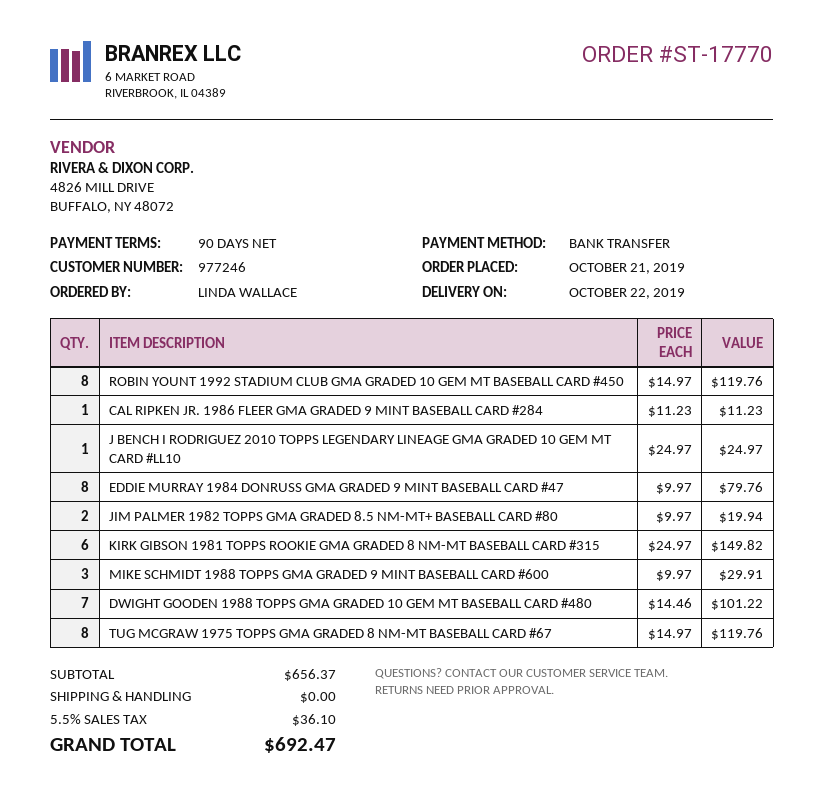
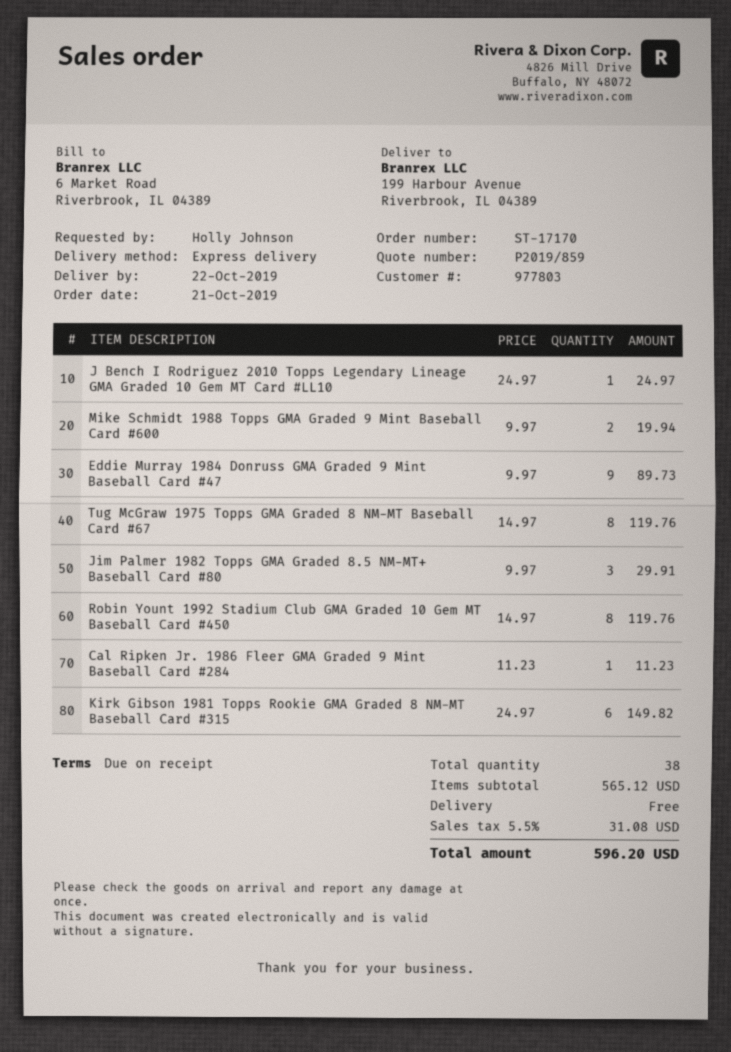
order number: ST-17770 -> ST-17170
payment terms: 90 days -> on receipt
customer number: 977246 -> 977803
ordered by: LINDA WALLACE -> Holly Johnson
EDDIE MURRAY 1984 DONRUSS GMA GRADED 9 MINT BASEBALL CARD #47: 8 x 9.97 = 79.76 -> 9 x 9.97 = 89.73
JIM PALMER 1982 TOPPS GMA GRADED 8.5 NM-MT+ BASEBALL CARD #80: 2 x 9.97 = 19.94 -> 3 x 9.97 = 29.91
MIKE SCHMIDT 1988 TOPPS GMA GRADED 9 MINT BASEBALL CARD #600: 3 x 9.97 = 29.91 -> 2 x 9.97 = 19.94
DWIGHT GOODEN 1988 TOPPS GMA GRADED 10 GEM MT BASEBALL CARD #480: 7 x 14.46 = 101.22 -> none
subtotal: 656.37 -> 565.12
tax: 5.5% = 36.10 -> 5.5% = 31.08
total: 692.47 -> 596.20

